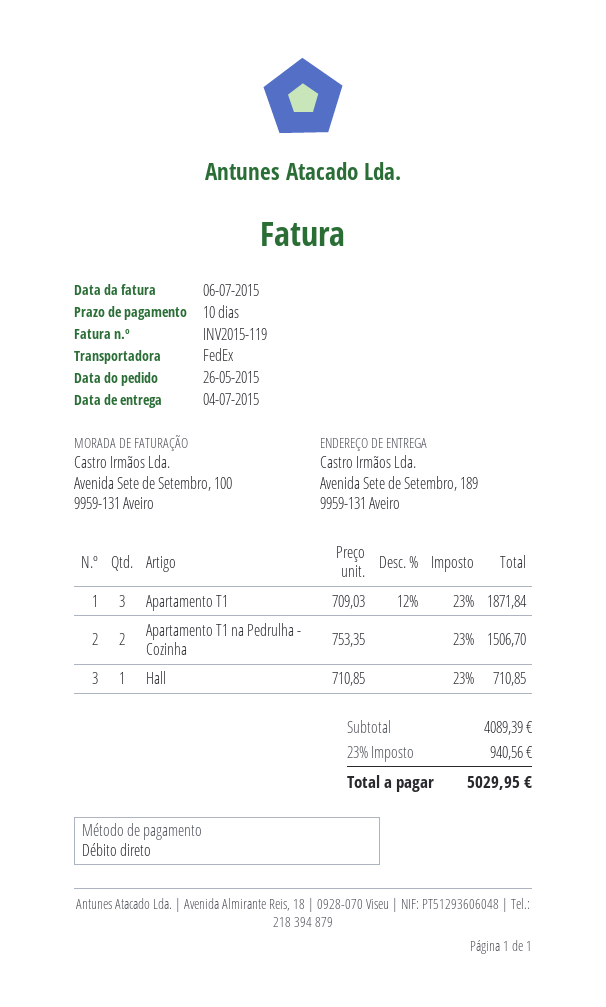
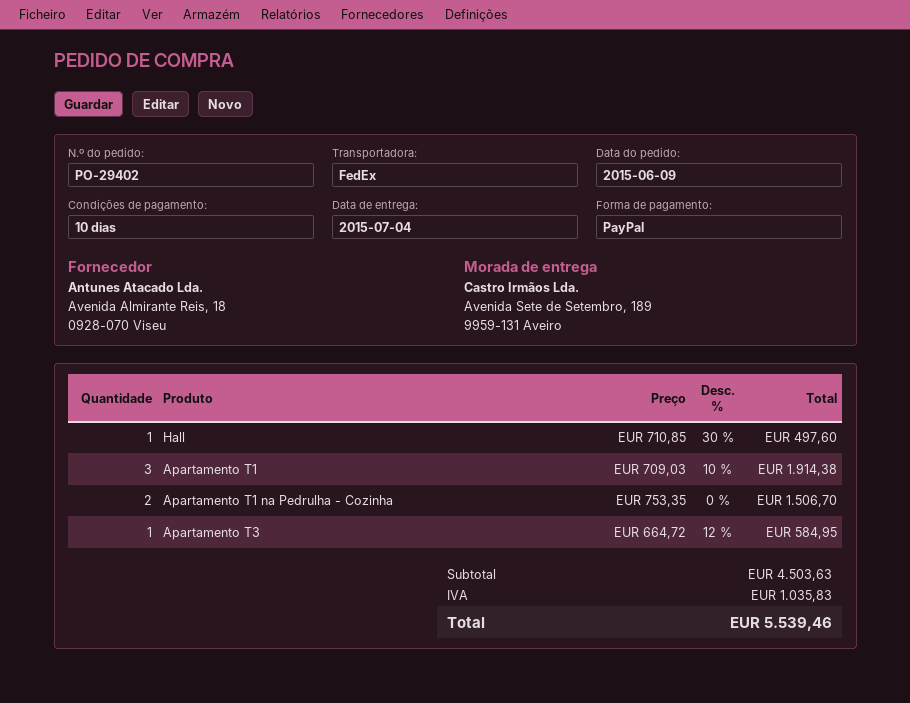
order date: 2015-05-26 -> 2015-06-09
payment method: direct debit -> PayPal
Apartamento T1: 3 x 709.03 - 12% = 1871.84 -> 3 x 709.03 - 10% = 1914.38
Hall: 1 x 710.85 = 710.85 -> 1 x 710.85 - 30% = 497.60
Apartamento T3: none -> 1 x 664.72 - 12% = 584.95
subtotal: 4089.39 -> 4503.63
tax: 940.56 -> 1035.83
total: 5029.95 -> 5539.46

